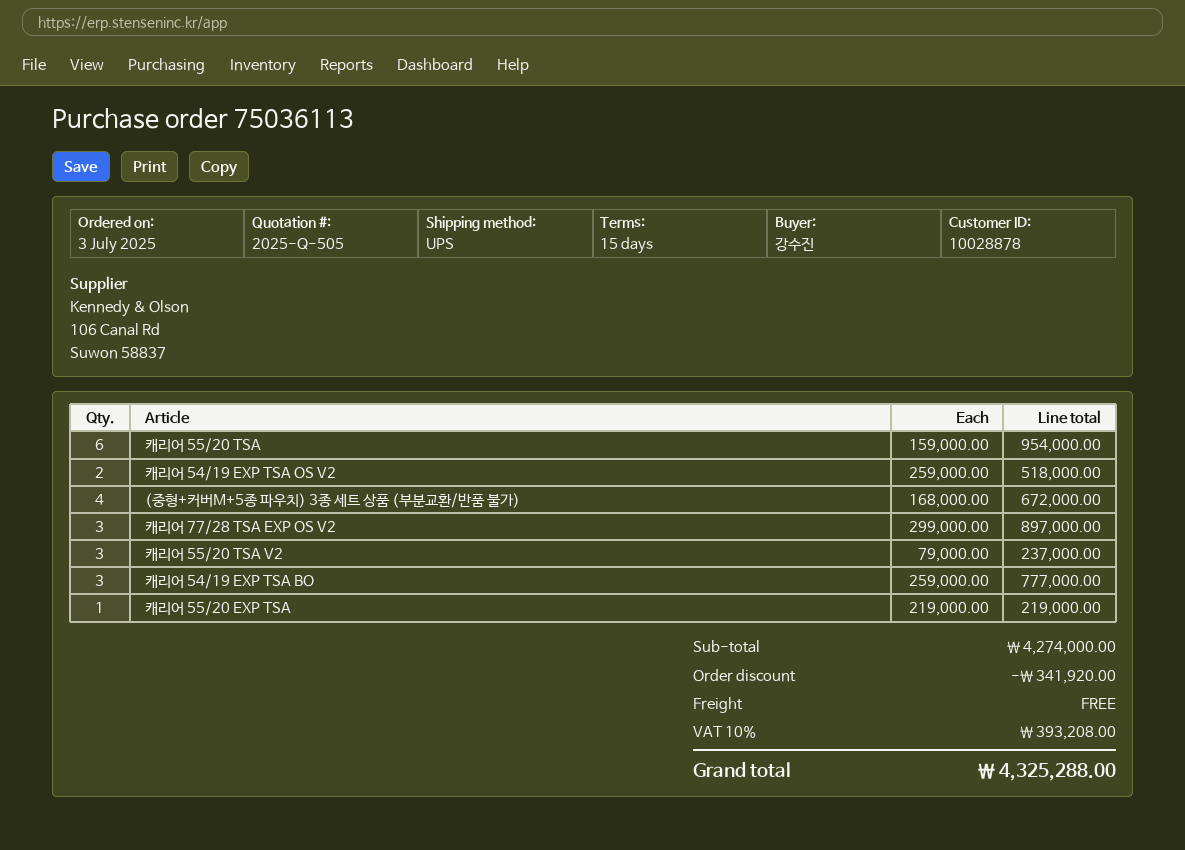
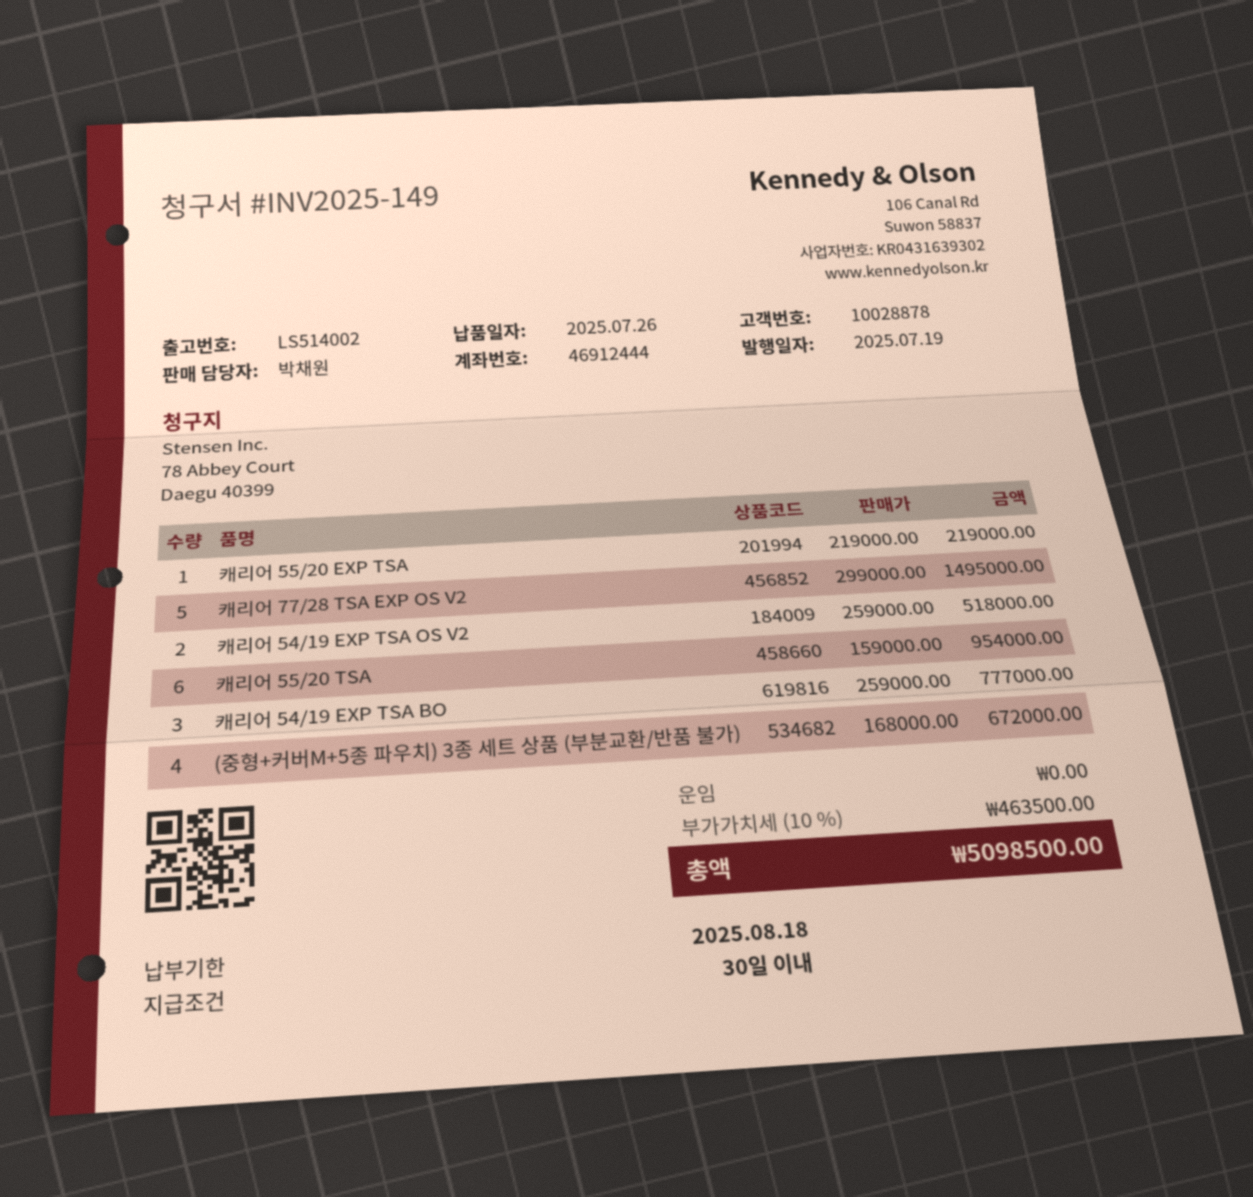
payment terms: 15 days -> 30 days
캐리어 77/28 TSA EXP OS V2: 3 x 299000.00 = 897000.00 -> 5 x 299000.00 = 1495000.00
캐리어 55/20 TSA V2: 3 x 79000.00 = 237000.00 -> none
discount: 341920.00 -> none
tax: 10% = 393208.00 -> 10% = 463500.00
total: 4325288.00 -> 5098500.00

